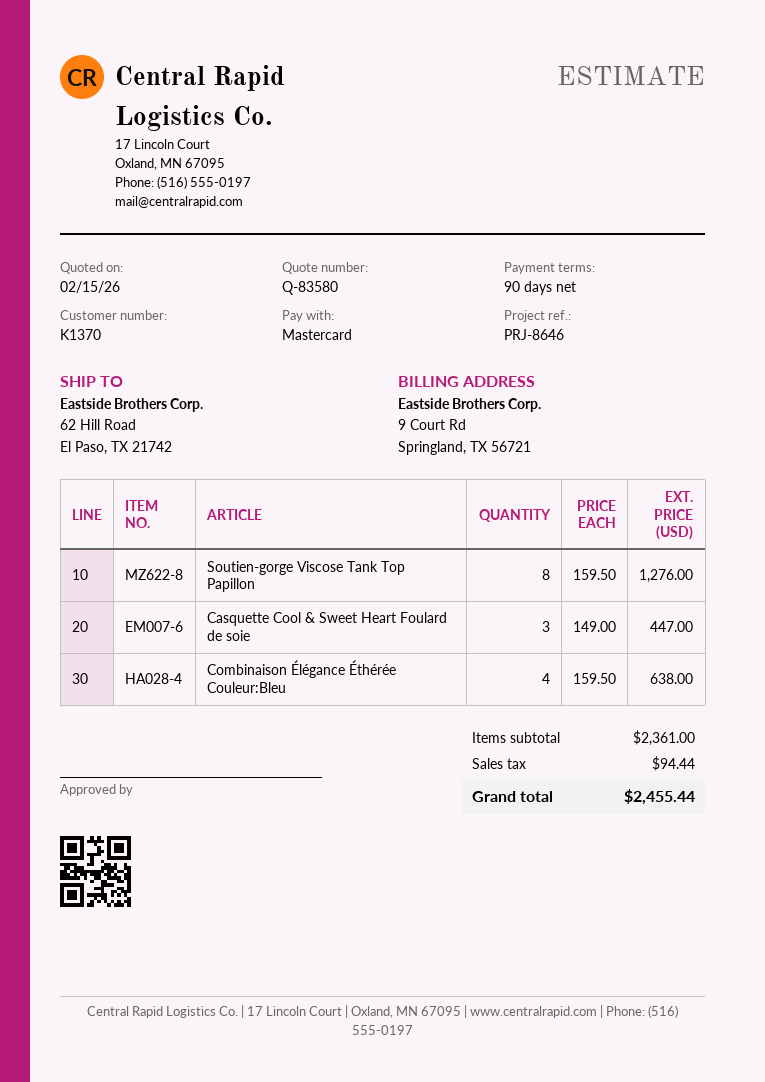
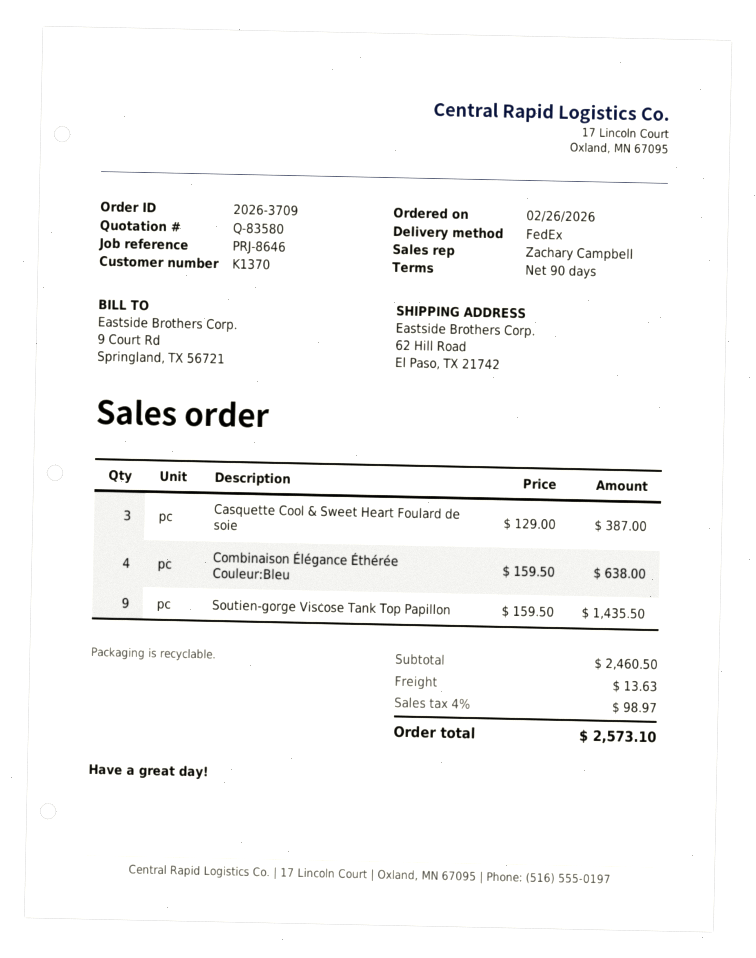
Soutien-gorge Viscose Tank Top Papillon: 8 x 159.50 = 1276.00 -> 9 x 159.50 = 1435.50
Casquette Cool & Sweet Heart Foulard de soie: 3 x 149.00 = 447.00 -> 3 x 129.00 = 387.00
subtotal: 2361.00 -> 2460.50
shipping: none -> 13.63
tax: 94.44 -> 98.97
total: 2455.44 -> 2573.10

